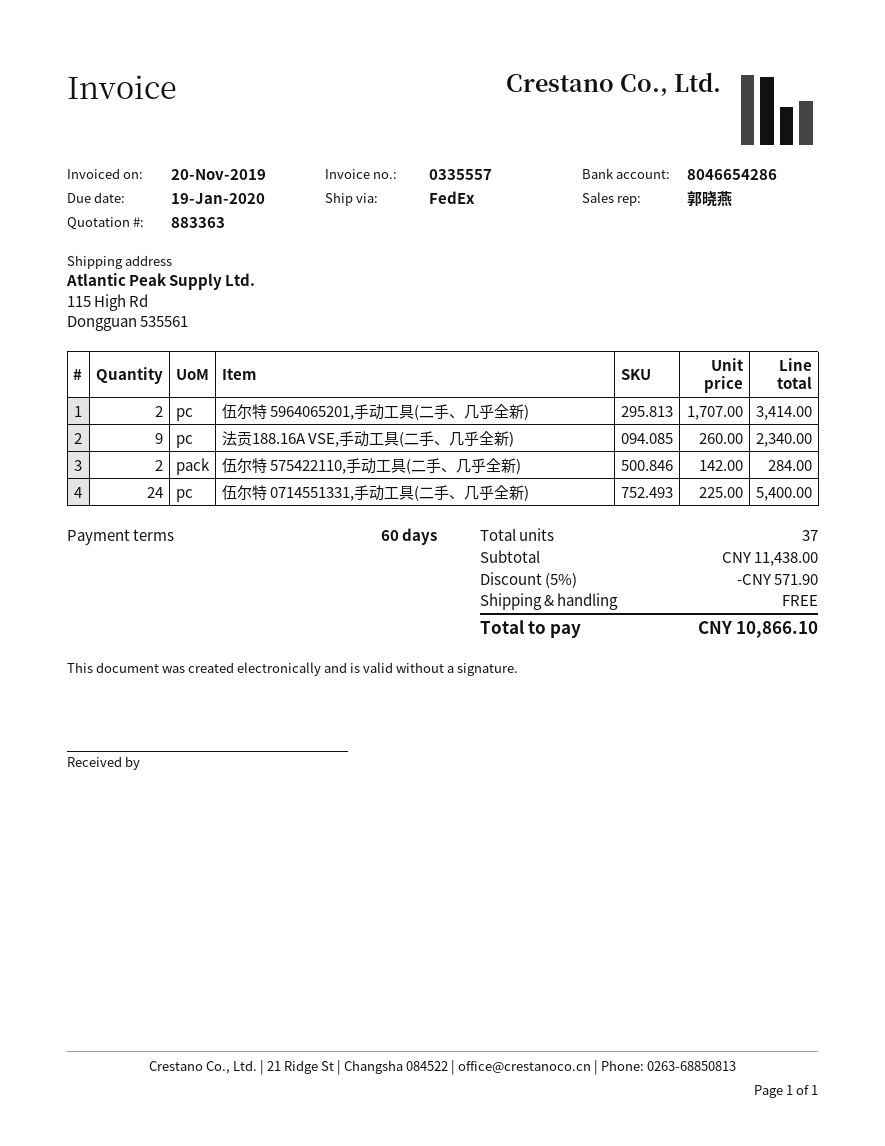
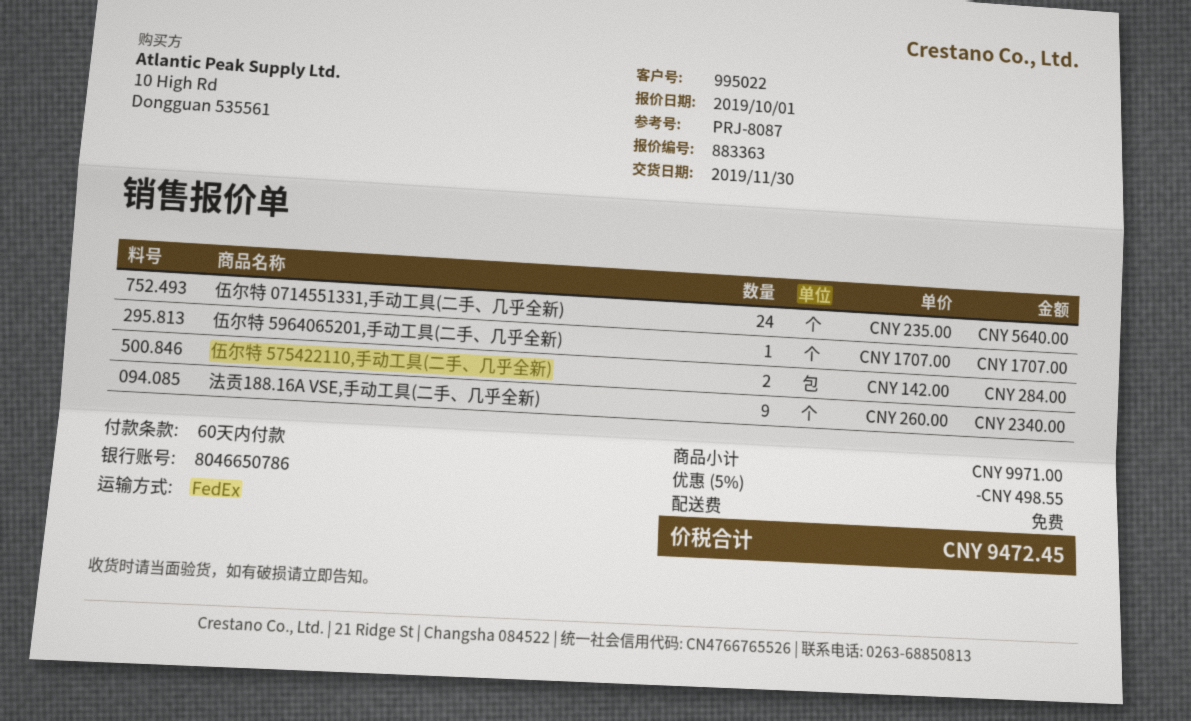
bank account: 8046654286 -> 8046650786
伍尔特 5964065201,手动工具(二手、几乎全新): 2 x 1707.00 = 3414.00 -> 1 x 1707.00 = 1707.00
伍尔特 0714551331,手动工具(二手、几乎全新): 24 x 225.00 = 5400.00 -> 24 x 235.00 = 5640.00
subtotal: 11438.00 -> 9971.00
discount: 5% = 571.90 -> 5% = 498.55
total: 10866.10 -> 9472.45

